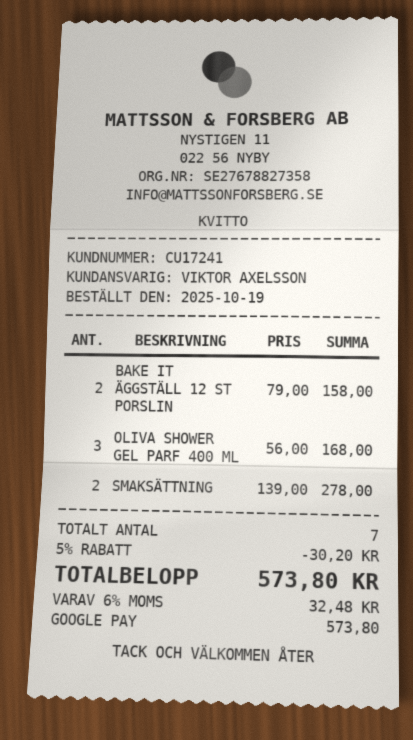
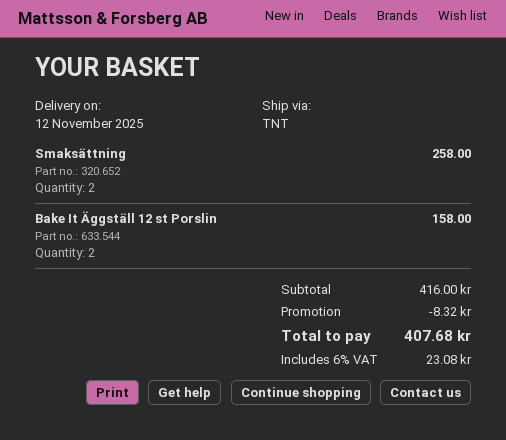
OLIVA SHOWER GEL PARF 400 ML: 3 for 168.00 -> none
SMAKSÄTTNING: 2 for 278.00 -> 2 for 258.00
discount: 30.20 -> 8.32
tax: 6% = 32.48 -> 6% = 23.08
total: 573.80 -> 407.68

